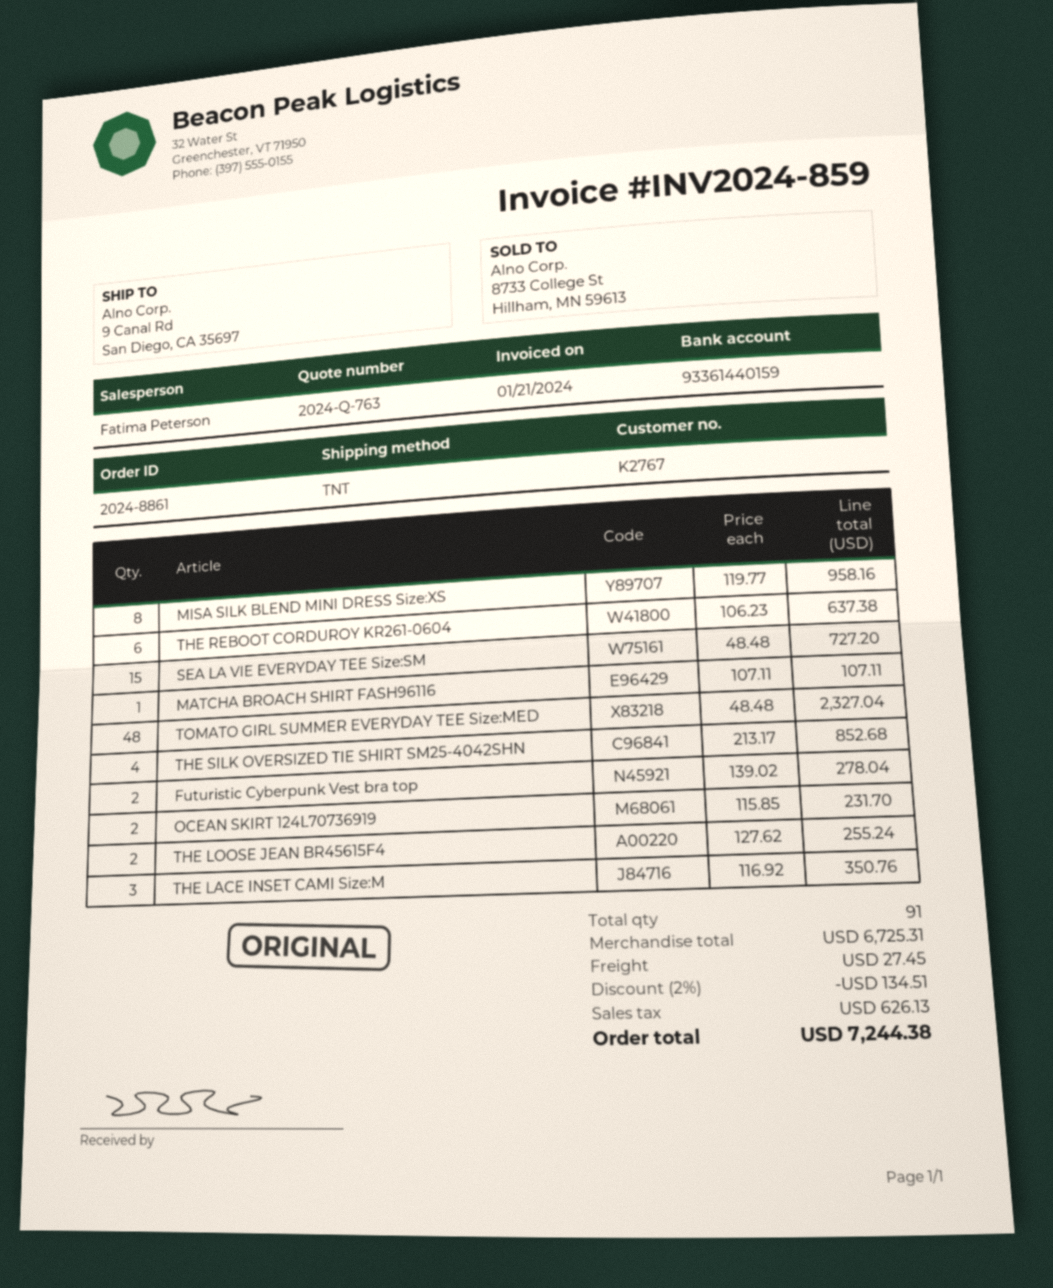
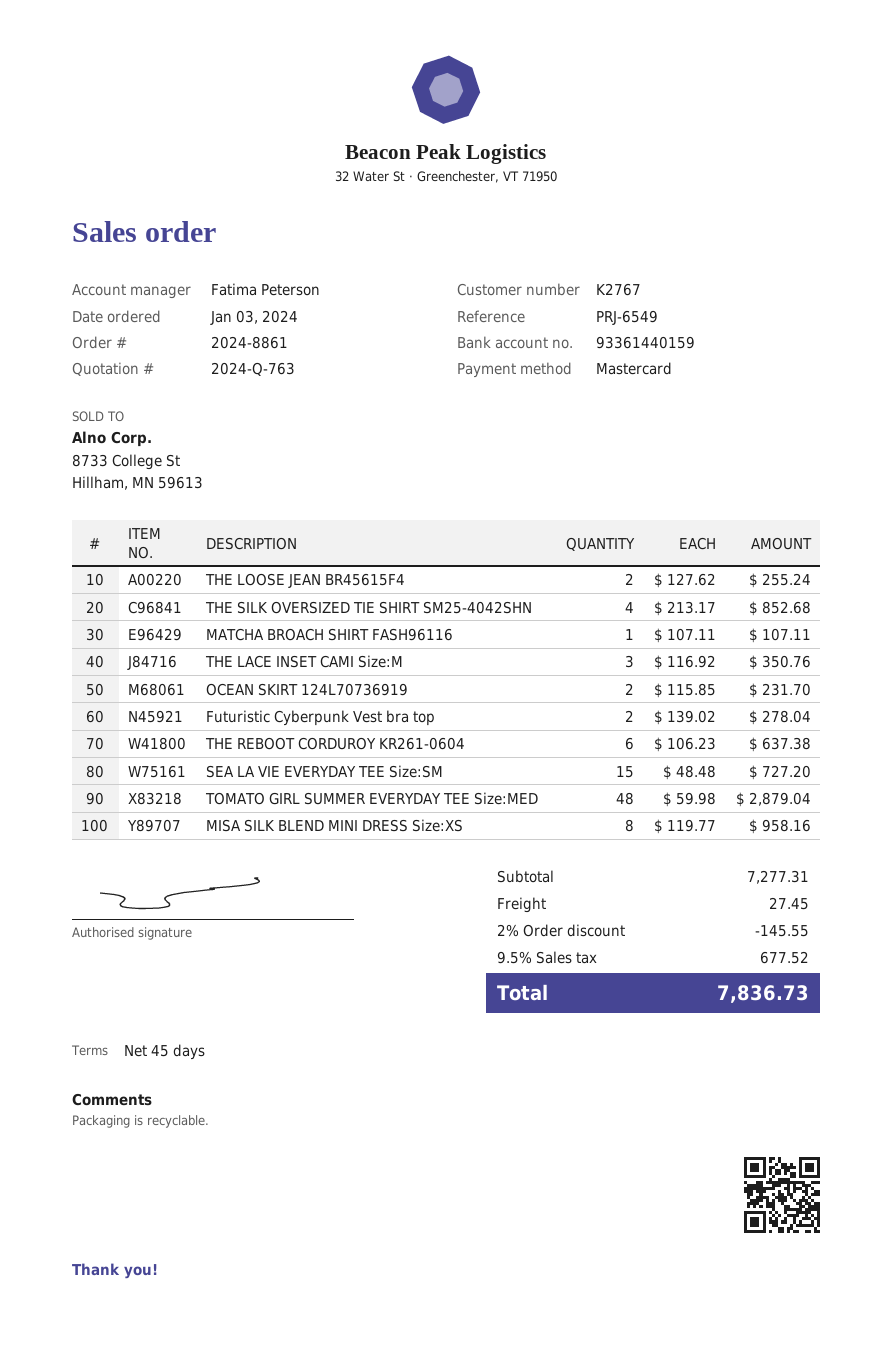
TOMATO GIRL SUMMER EVERYDAY TEE Size:MED: 48 x 48.48 = 2327.04 -> 48 x 59.98 = 2879.04
subtotal: 6725.31 -> 7277.31
discount: 2% = 134.51 -> 2% = 145.55
tax: 626.13 -> 677.52
total: 7244.38 -> 7836.73

